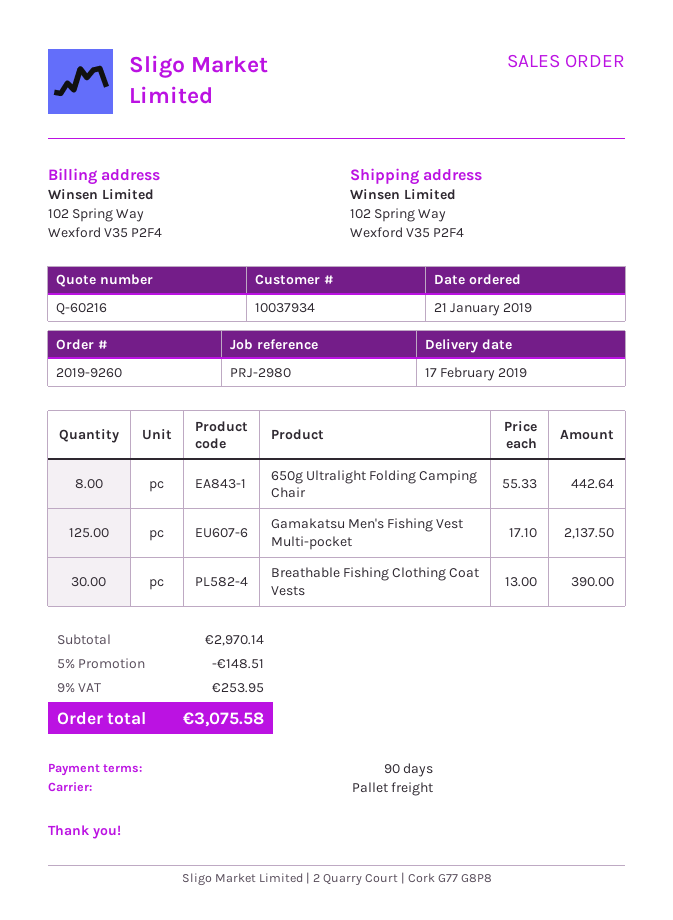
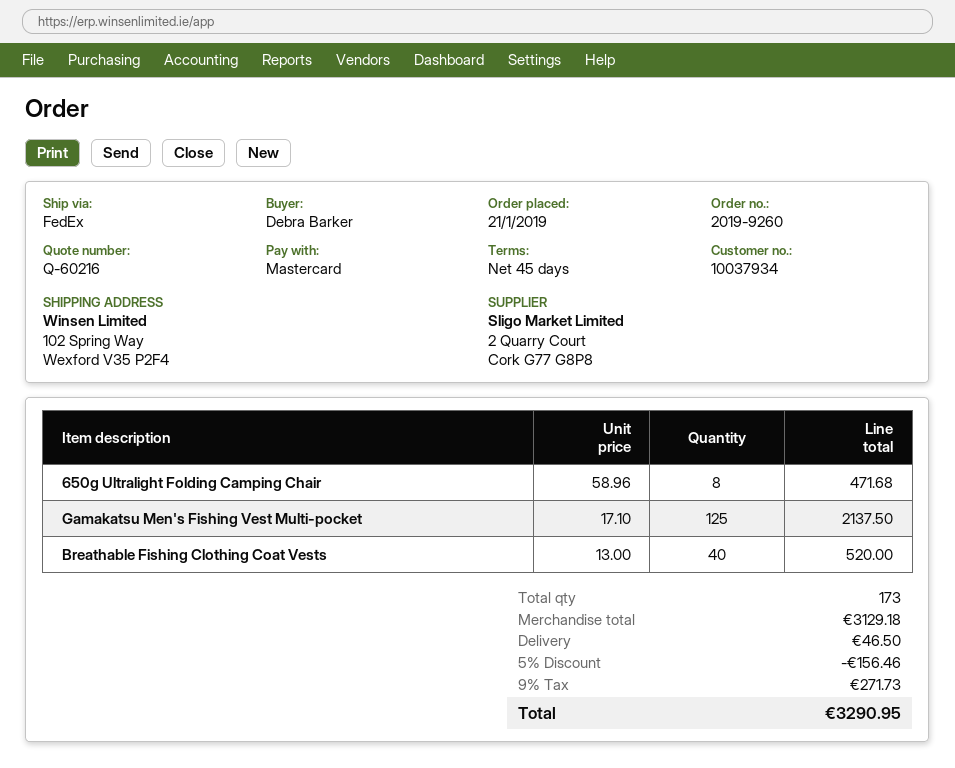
payment terms: 90 days -> 45 days
shipping method: pallet freight -> FedEx
650g Ultralight Folding Camping Chair: 8 x 55.33 = 442.64 -> 8 x 58.96 = 471.68
Breathable Fishing Clothing Coat Vests: 30 x 13.00 = 390.00 -> 40 x 13.00 = 520.00
subtotal: 2970.14 -> 3129.18
discount: 5% = 148.51 -> 5% = 156.46
shipping: none -> 46.50
tax: 9% = 253.95 -> 9% = 271.73
total: 3075.58 -> 3290.95

